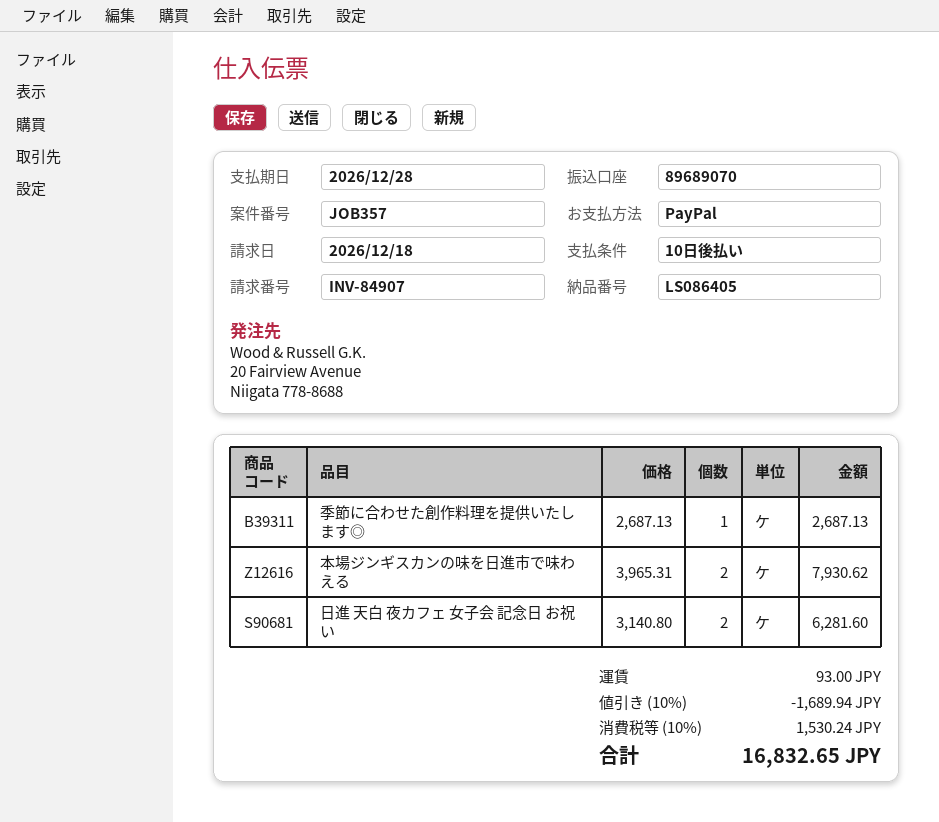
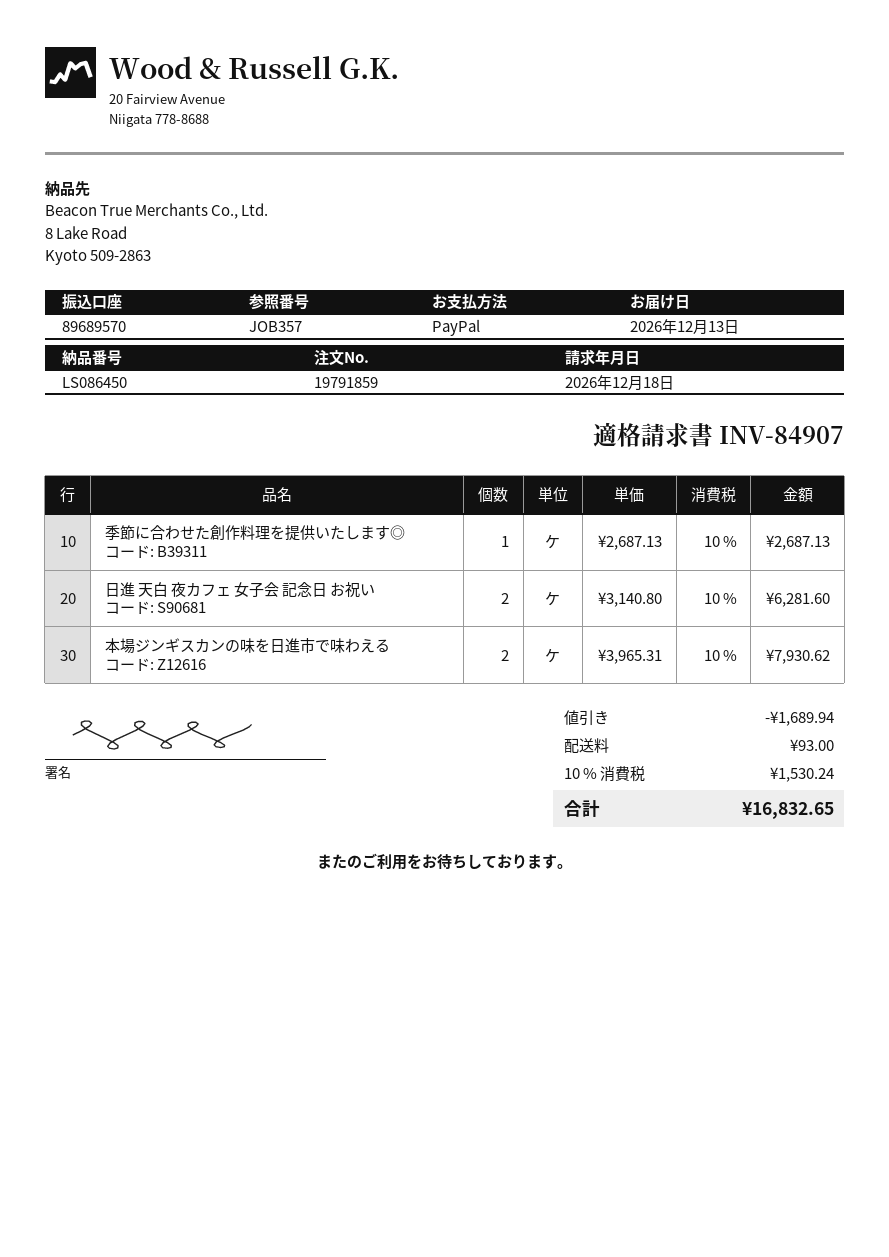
delivery note number: LS086405 -> LS086450
bank account: 89689070 -> 89689570

